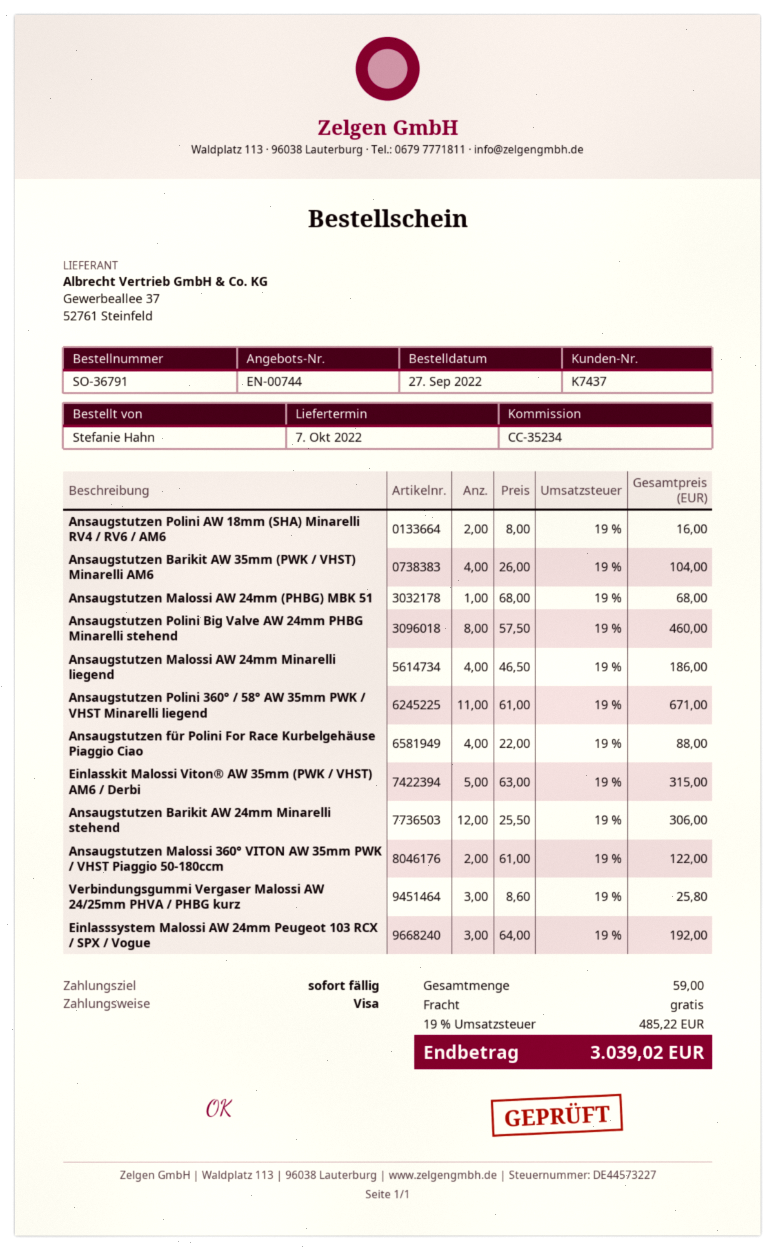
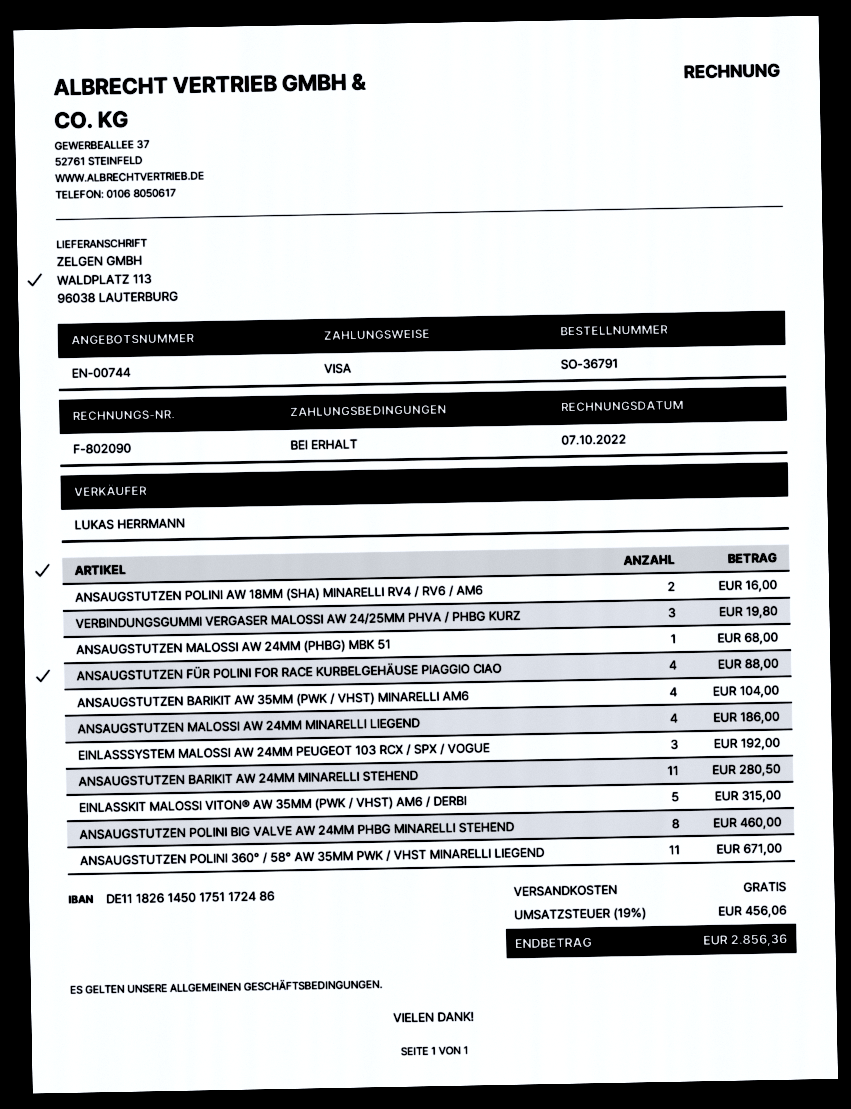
Ansaugstutzen Barikit AW 24mm Minarelli stehend: 12 for 306.00 -> 11 for 280.50
Ansaugstutzen Malossi 360° VITON AW 35mm PWK / VHST Piaggio 50-180ccm: 2 for 122.00 -> none
Verbindungsgummi Vergaser Malossi AW 24/25mm PHVA / PHBG kurz: 3 for 25.80 -> 3 for 19.80
tax: 19% = 485.22 -> 19% = 456.06
total: 3039.02 -> 2856.36

